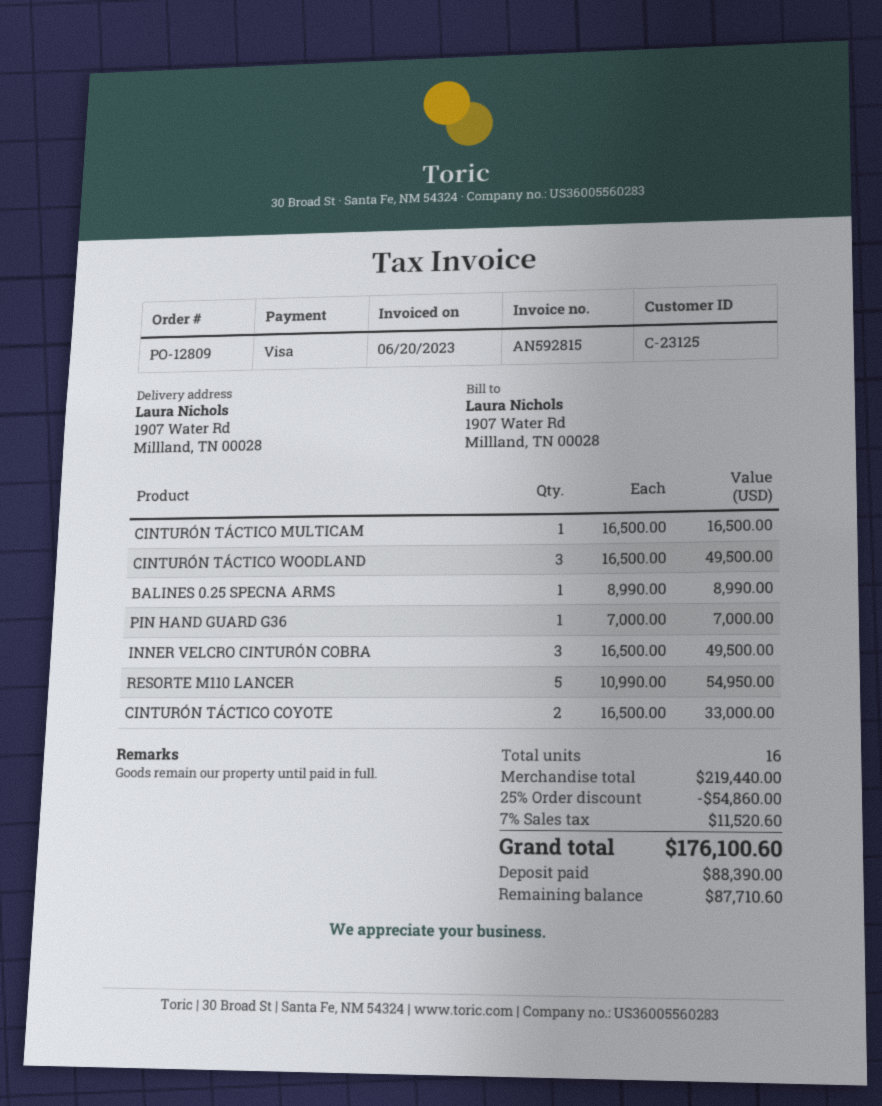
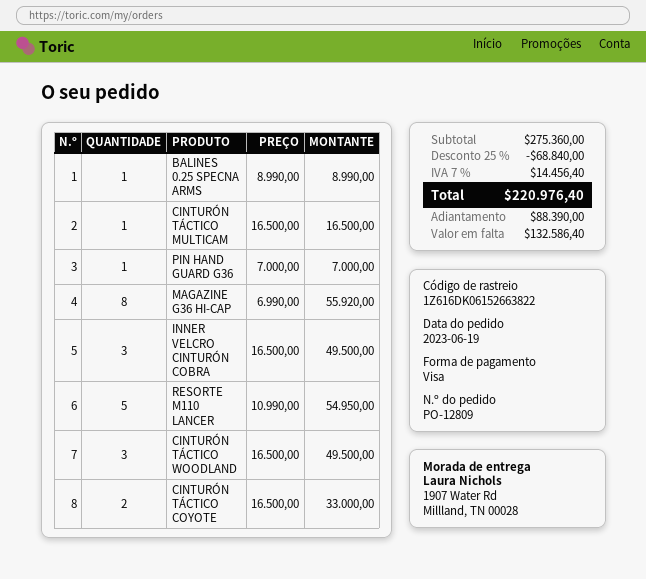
MAGAZINE G36 HI-CAP: none -> 8 x 6990.00 = 55920.00
subtotal: 219440.00 -> 275360.00
discount: 25% = 54860.00 -> 25% = 68840.00
tax: 7% = 11520.60 -> 7% = 14456.40
total: 176100.60 -> 220976.40
balance: 87710.60 -> 132586.40

